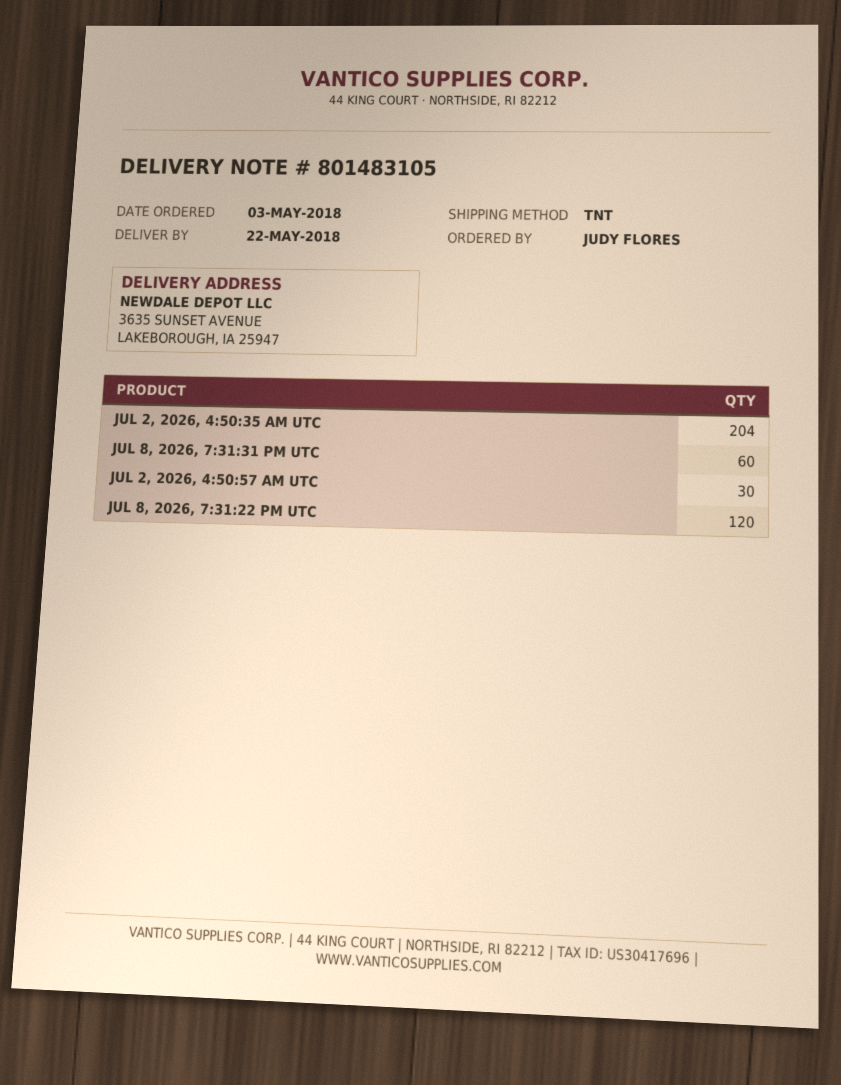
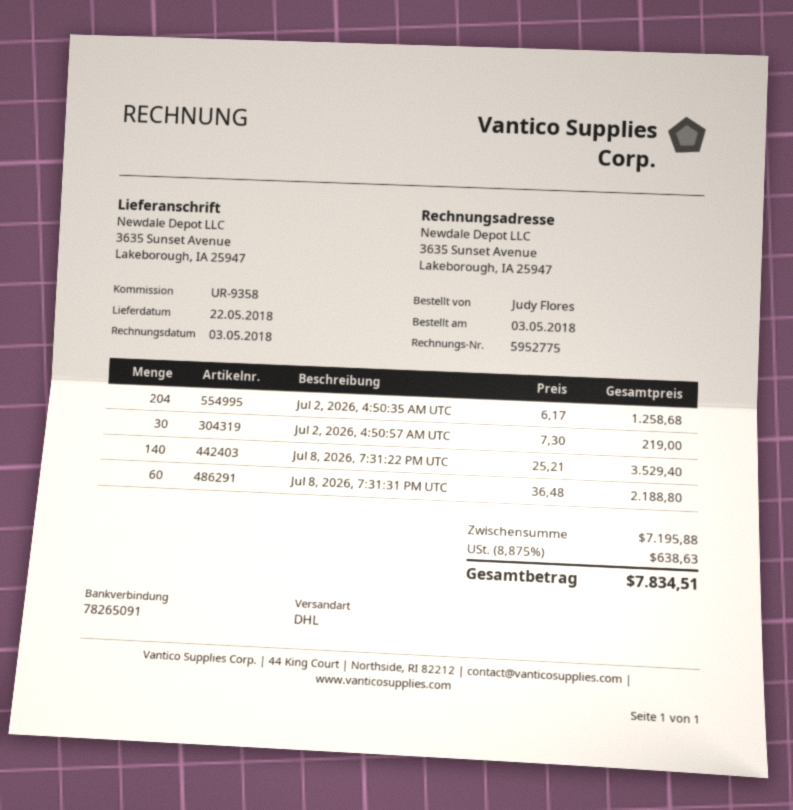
shipping method: TNT -> DHL
JUL 8, 2026, 7:31:22 PM UTC: 120 -> 140

